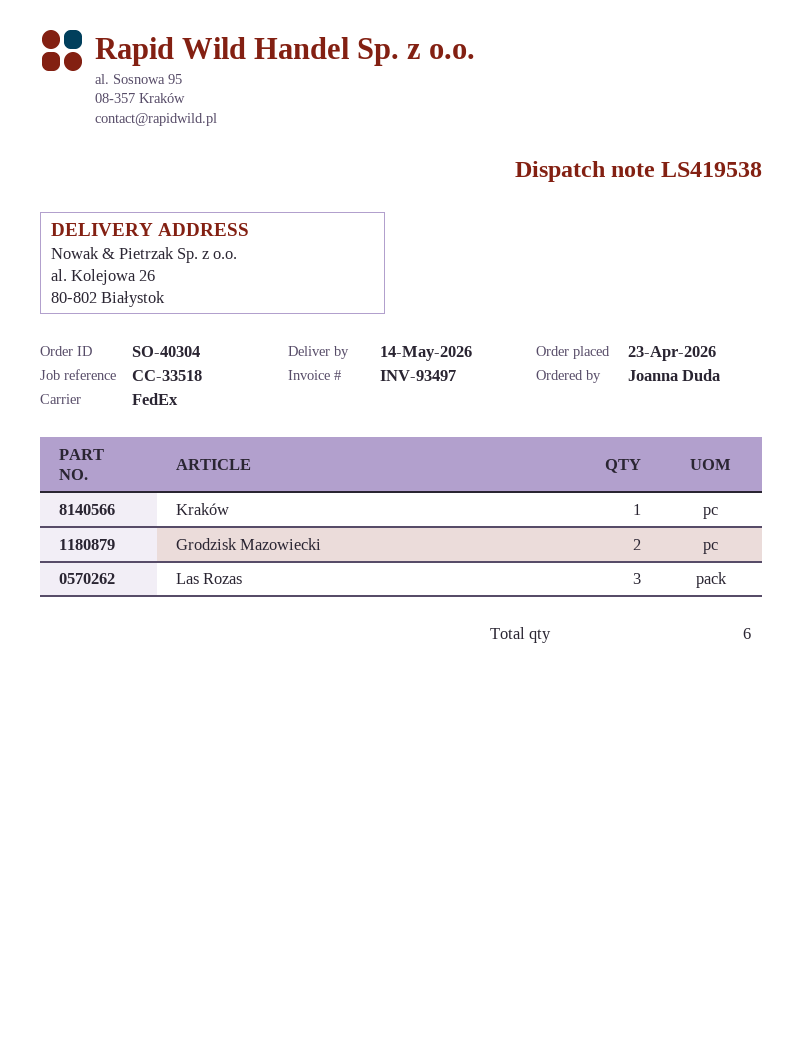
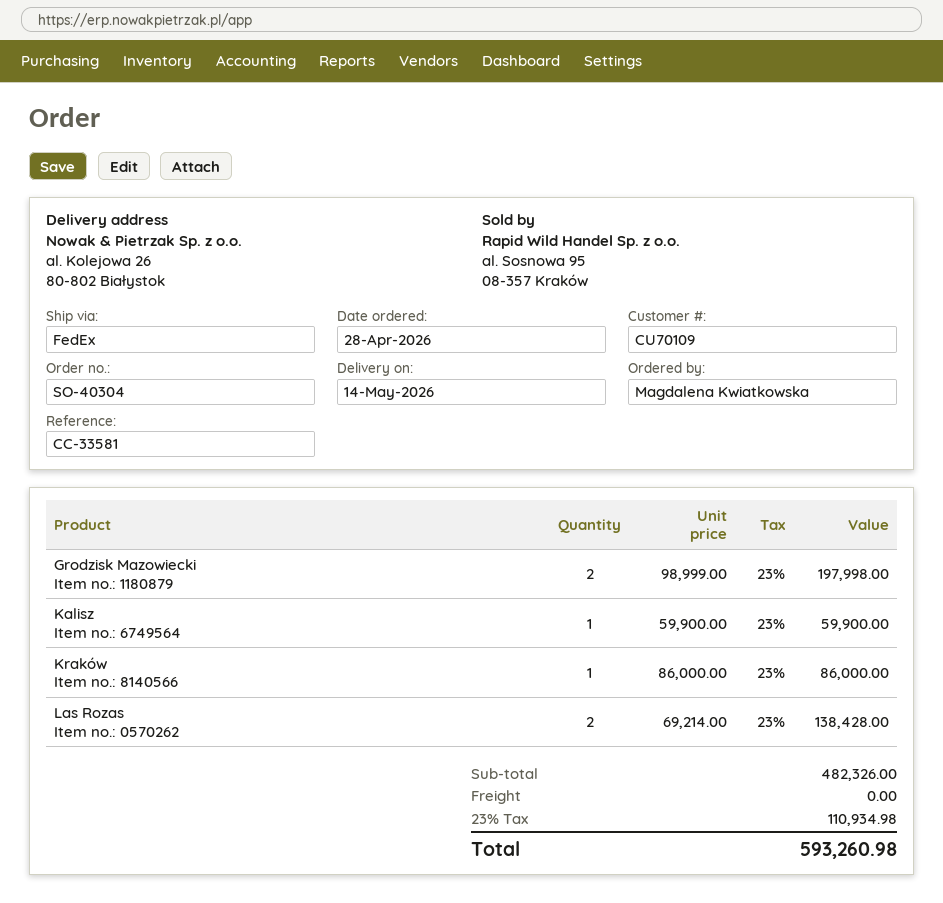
order date: 2026-04-23 -> 2026-04-28
reference: CC-33518 -> CC-33581
ordered by: Joanna Duda -> Magdalena Kwiatkowska
Las Rozas: 3 -> 2
Kalisz: none -> 1

